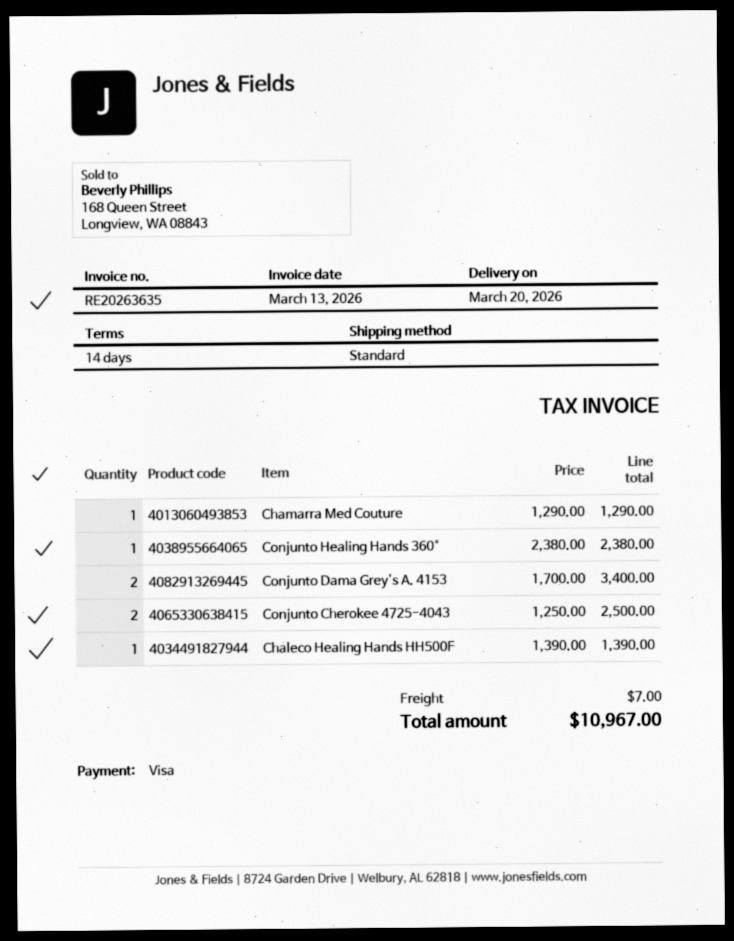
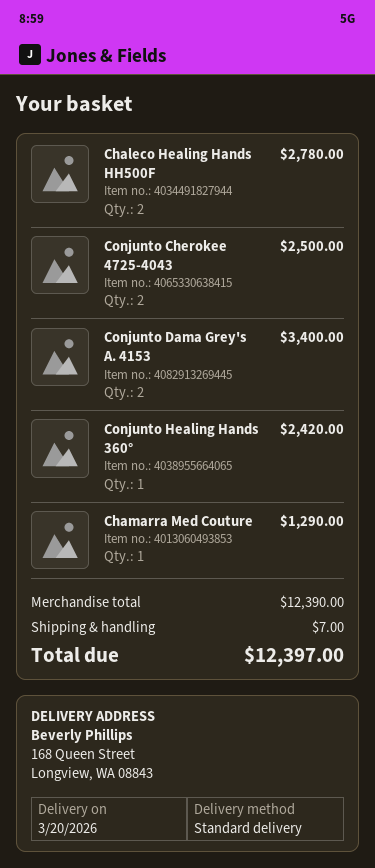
Conjunto Healing Hands 360°: 1 for 2380.00 -> 1 for 2420.00
Chaleco Healing Hands HH500F: 1 for 1390.00 -> 2 for 2780.00
total: 10967.00 -> 12397.00

